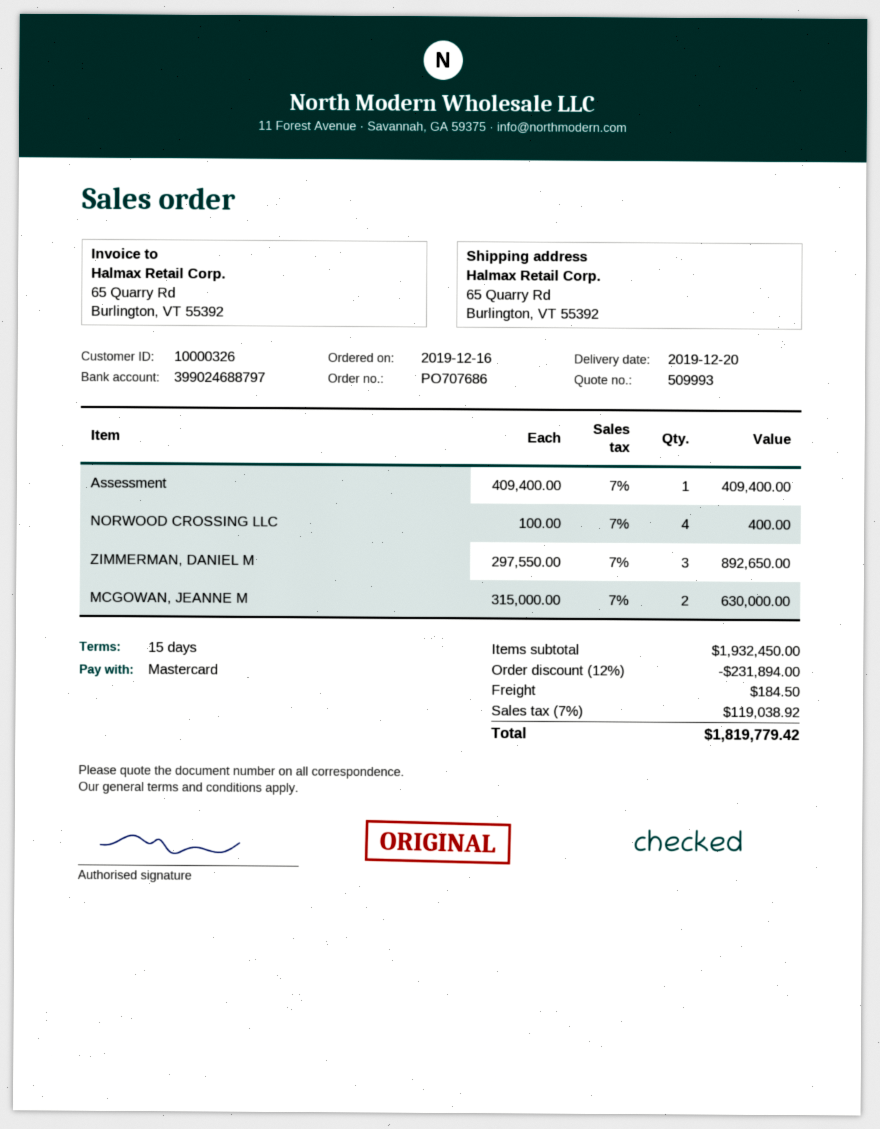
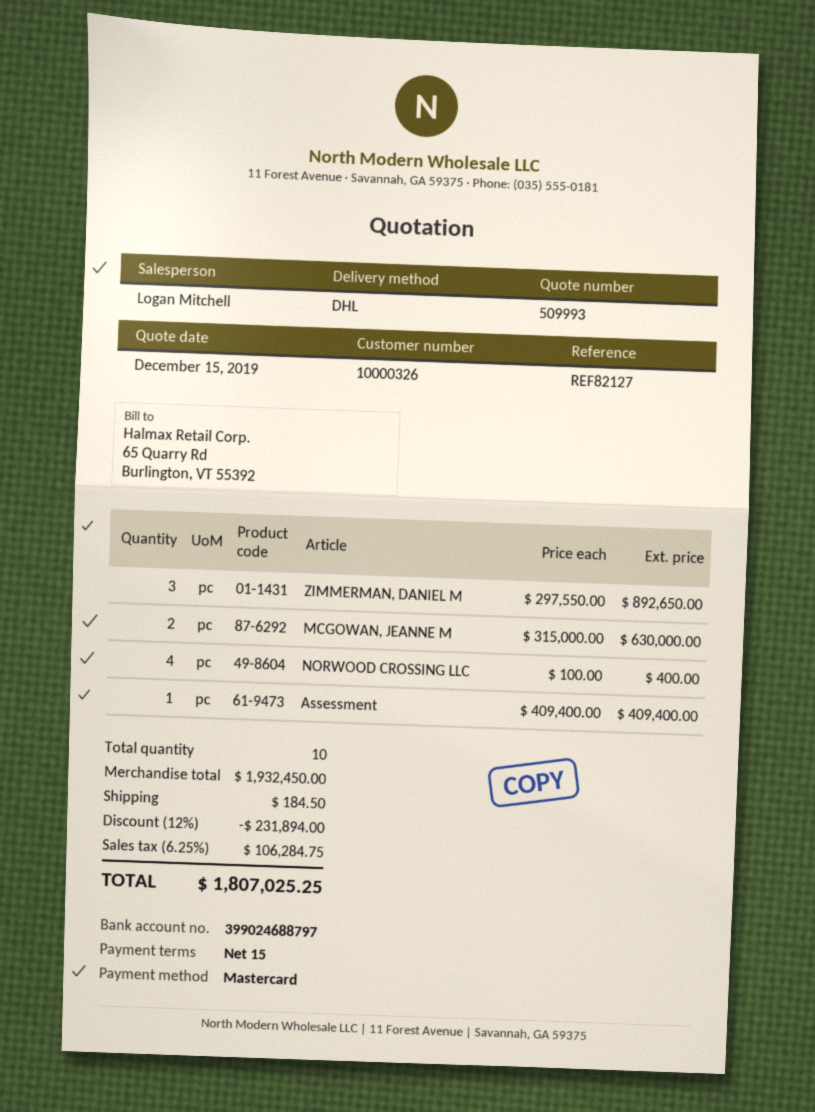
tax: 7% = 119038.92 -> 6.25% = 106284.75
total: 1819779.42 -> 1807025.25

